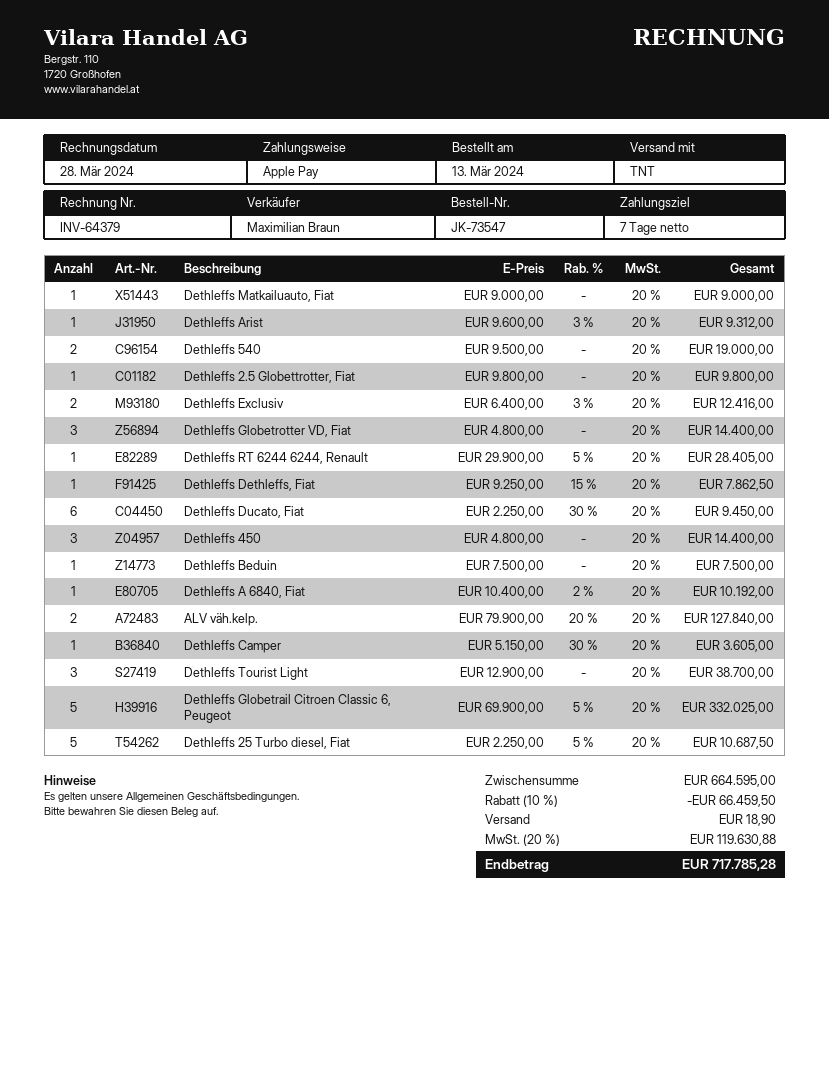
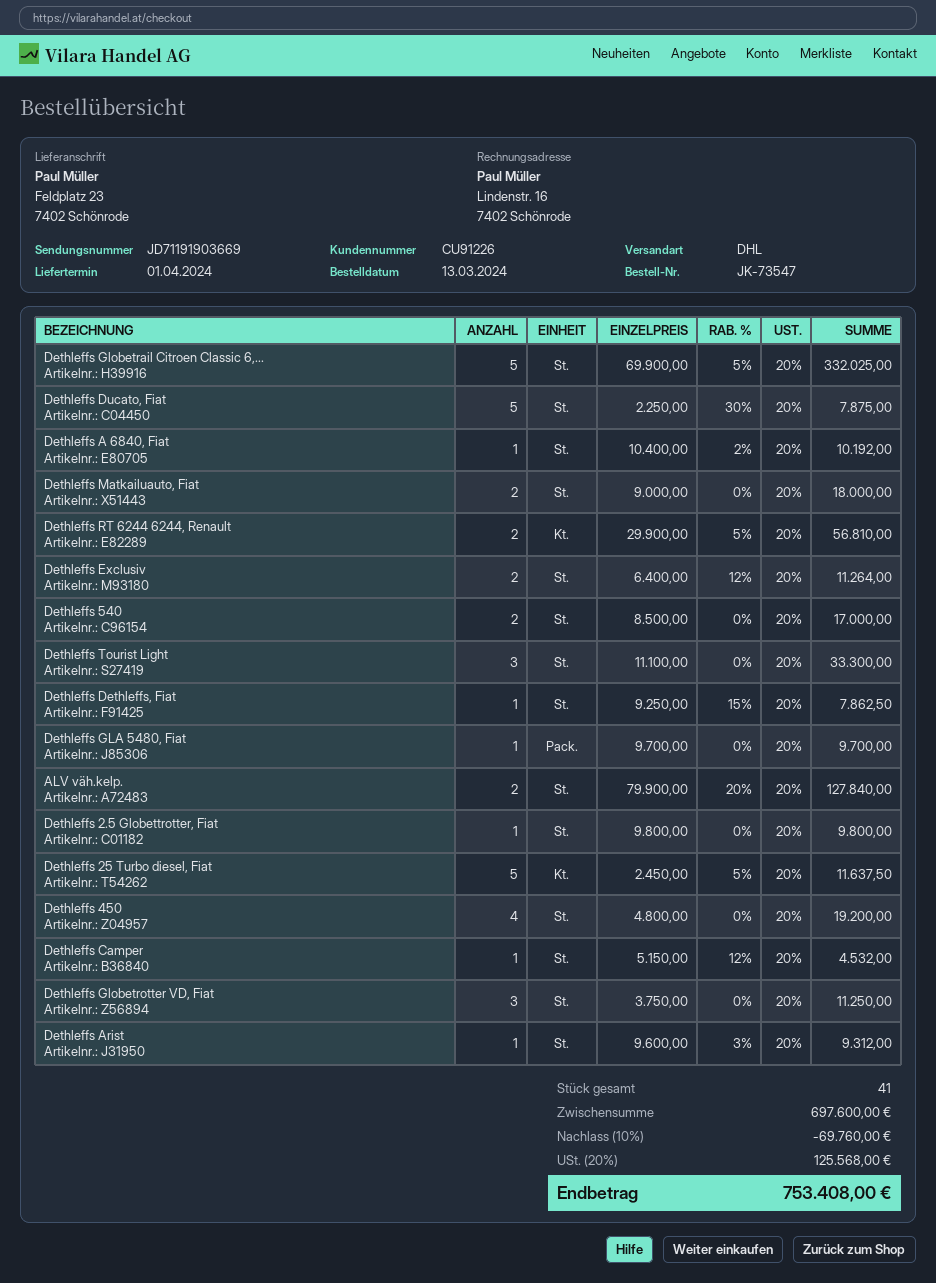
shipping method: TNT -> DHL
Dethleffs Matkailuauto, Fiat: 1 x 9000.00 = 9000.00 -> 2 x 9000.00 = 18000.00
Dethleffs 540: 2 x 9500.00 = 19000.00 -> 2 x 8500.00 = 17000.00
Dethleffs Exclusiv: 2 x 6400.00 - 3% = 12416.00 -> 2 x 6400.00 - 12% = 11264.00
Dethleffs Globetrotter VD, Fiat: 3 x 4800.00 = 14400.00 -> 3 x 3750.00 = 11250.00
Dethleffs RT 6244 6244, Renault: 1 x 29900.00 - 5% = 28405.00 -> 2 x 29900.00 - 5% = 56810.00
Dethleffs Ducato, Fiat: 6 x 2250.00 - 30% = 9450.00 -> 5 x 2250.00 - 30% = 7875.00
Dethleffs 450: 3 x 4800.00 = 14400.00 -> 4 x 4800.00 = 19200.00
Dethleffs Beduin: 1 x 7500.00 = 7500.00 -> none
Dethleffs Camper: 1 x 5150.00 - 30% = 3605.00 -> 1 x 5150.00 - 12% = 4532.00
Dethleffs Tourist Light: 3 x 12900.00 = 38700.00 -> 3 x 11100.00 = 33300.00
Dethleffs 25 Turbo diesel, Fiat: 5 x 2250.00 - 5% = 10687.50 -> 5 x 2450.00 - 5% = 11637.50
Dethleffs GLA 5480, Fiat: none -> 1 x 9700.00 = 9700.00
subtotal: 664595.00 -> 697600.00
discount: 10% = 66459.50 -> 10% = 69760.00
shipping: 18.90 -> none
tax: 20% = 119630.88 -> 20% = 125568.00
total: 717785.28 -> 753408.00

